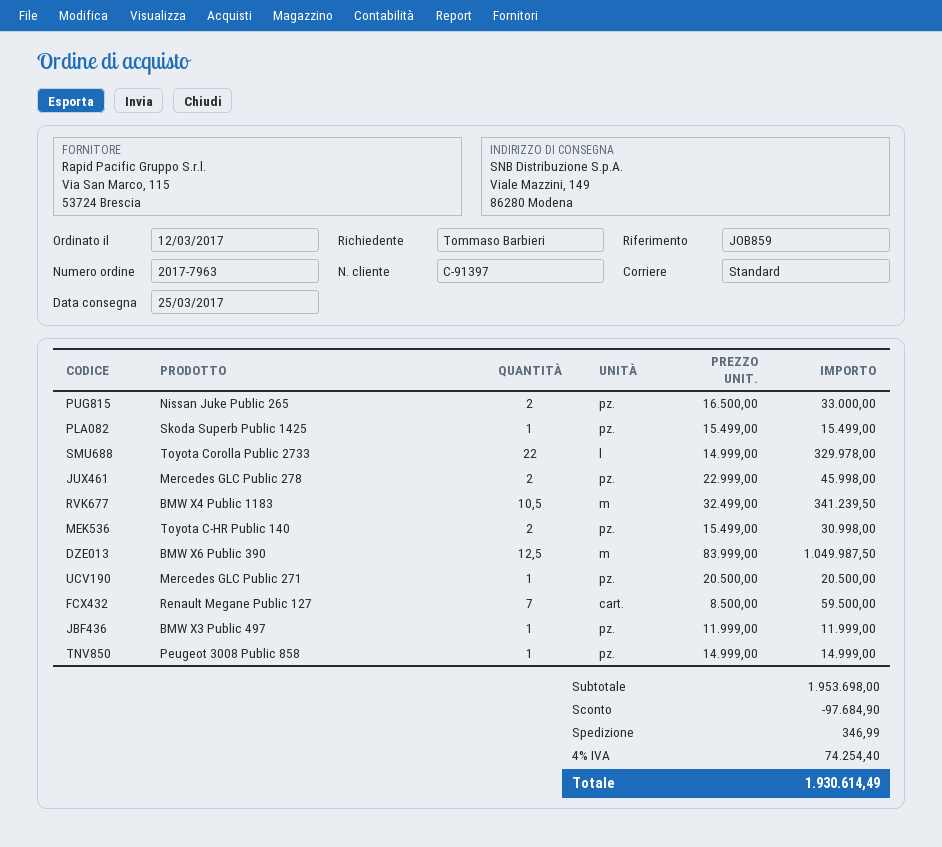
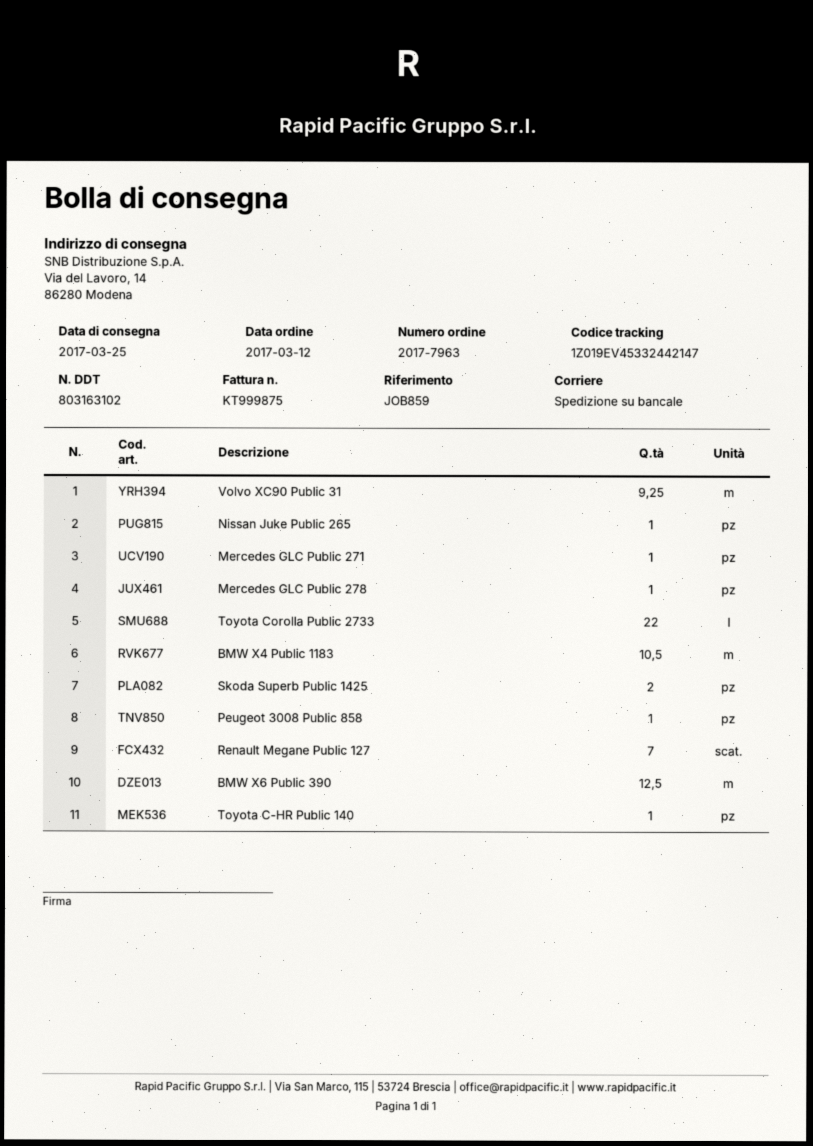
shipping method: standard -> pallet freight
ship to: Viale Mazzini, 149, 86280 Modena -> Via del Lavoro, 14, 86280 Modena
Nissan Juke Public 265: 2 -> 1
Skoda Superb Public 1425: 1 -> 2
Mercedes GLC Public 278: 2 -> 1
Toyota C-HR Public 140: 2 -> 1
BMW X3 Public 497: 1 -> none
Volvo XC90 Public 31: none -> 9.25

